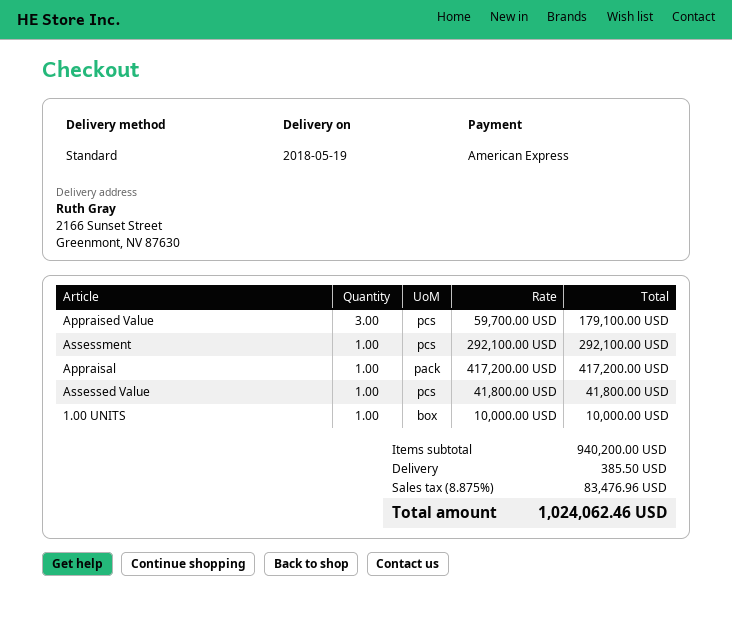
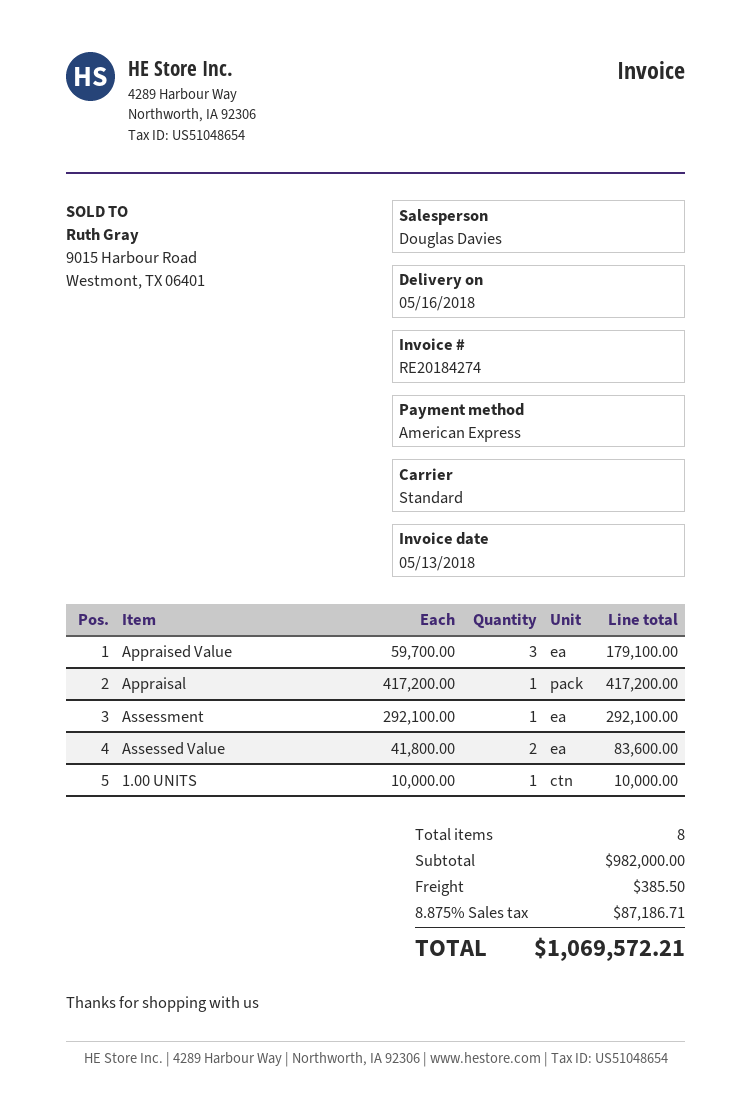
delivery date: 2018-05-19 -> 2018-05-16
Assessed Value: 1 x 41800.00 = 41800.00 -> 2 x 41800.00 = 83600.00
subtotal: 940200.00 -> 982000.00
tax: 8.875% = 83476.96 -> 8.875% = 87186.71
total: 1024062.46 -> 1069572.21

